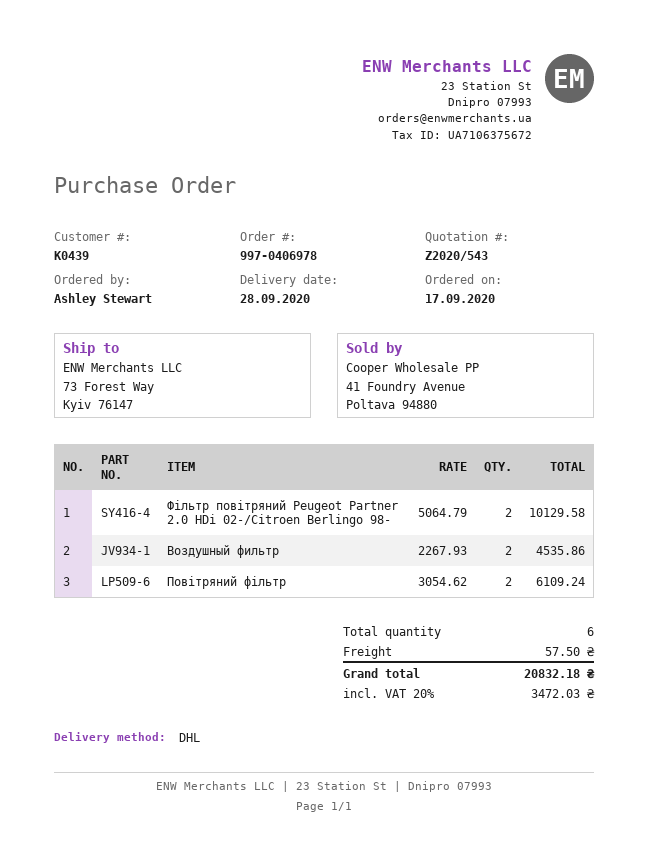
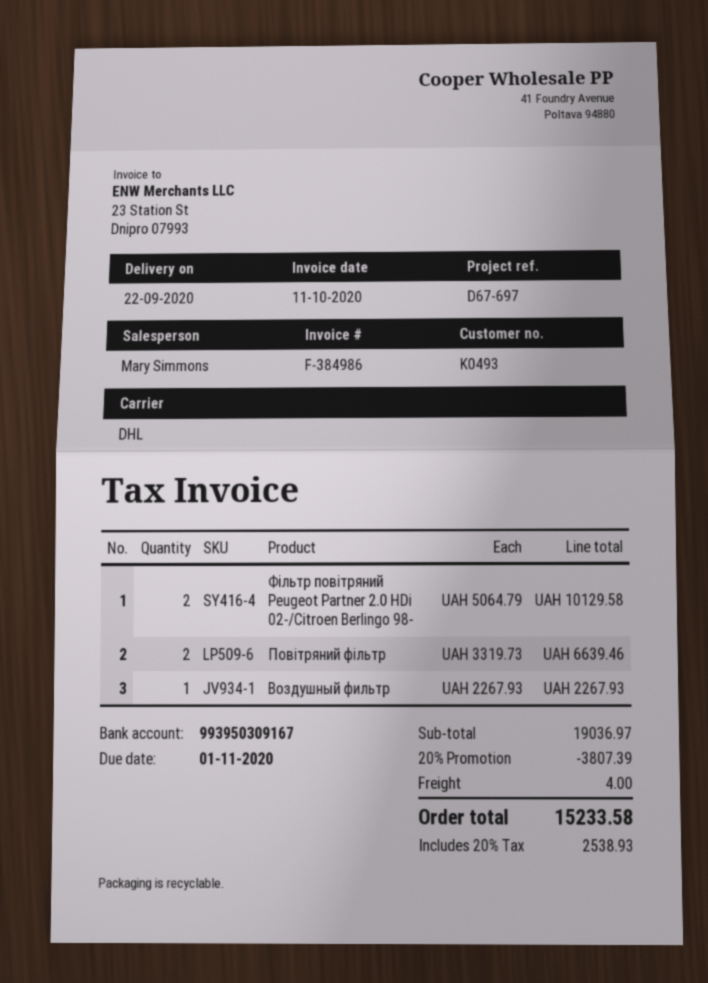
delivery date: 2020-09-28 -> 2020-09-22
customer number: K0439 -> K0493
Воздушный фильтр: 2 x 2267.93 = 4535.86 -> 1 x 2267.93 = 2267.93
Повітряний фільтр: 2 x 3054.62 = 6109.24 -> 2 x 3319.73 = 6639.46
discount: none -> 20% = 3807.39
shipping: 57.50 -> 4.00
tax: 20% = 3472.03 -> 20% = 2538.93
total: 20832.18 -> 15233.58

